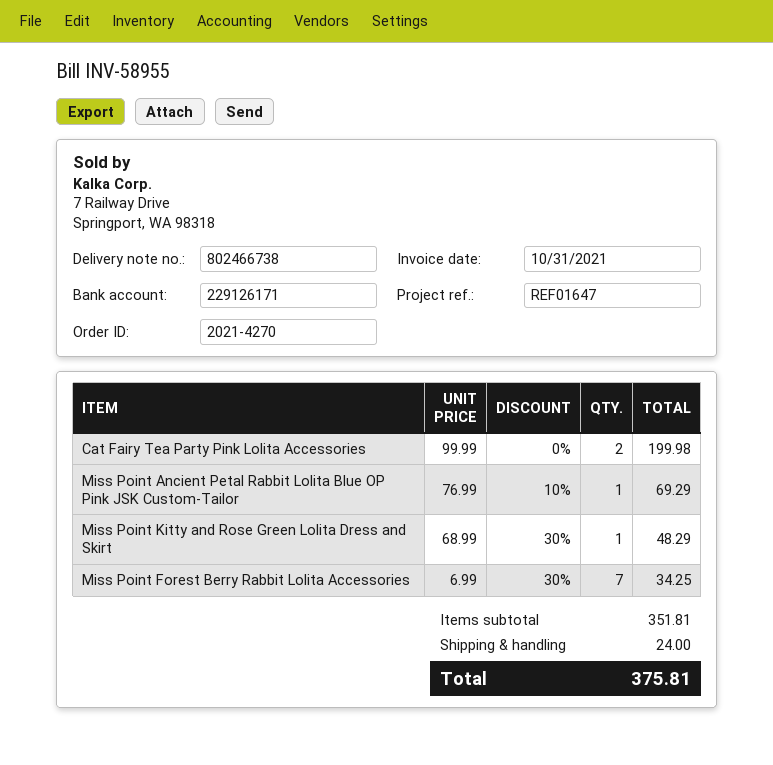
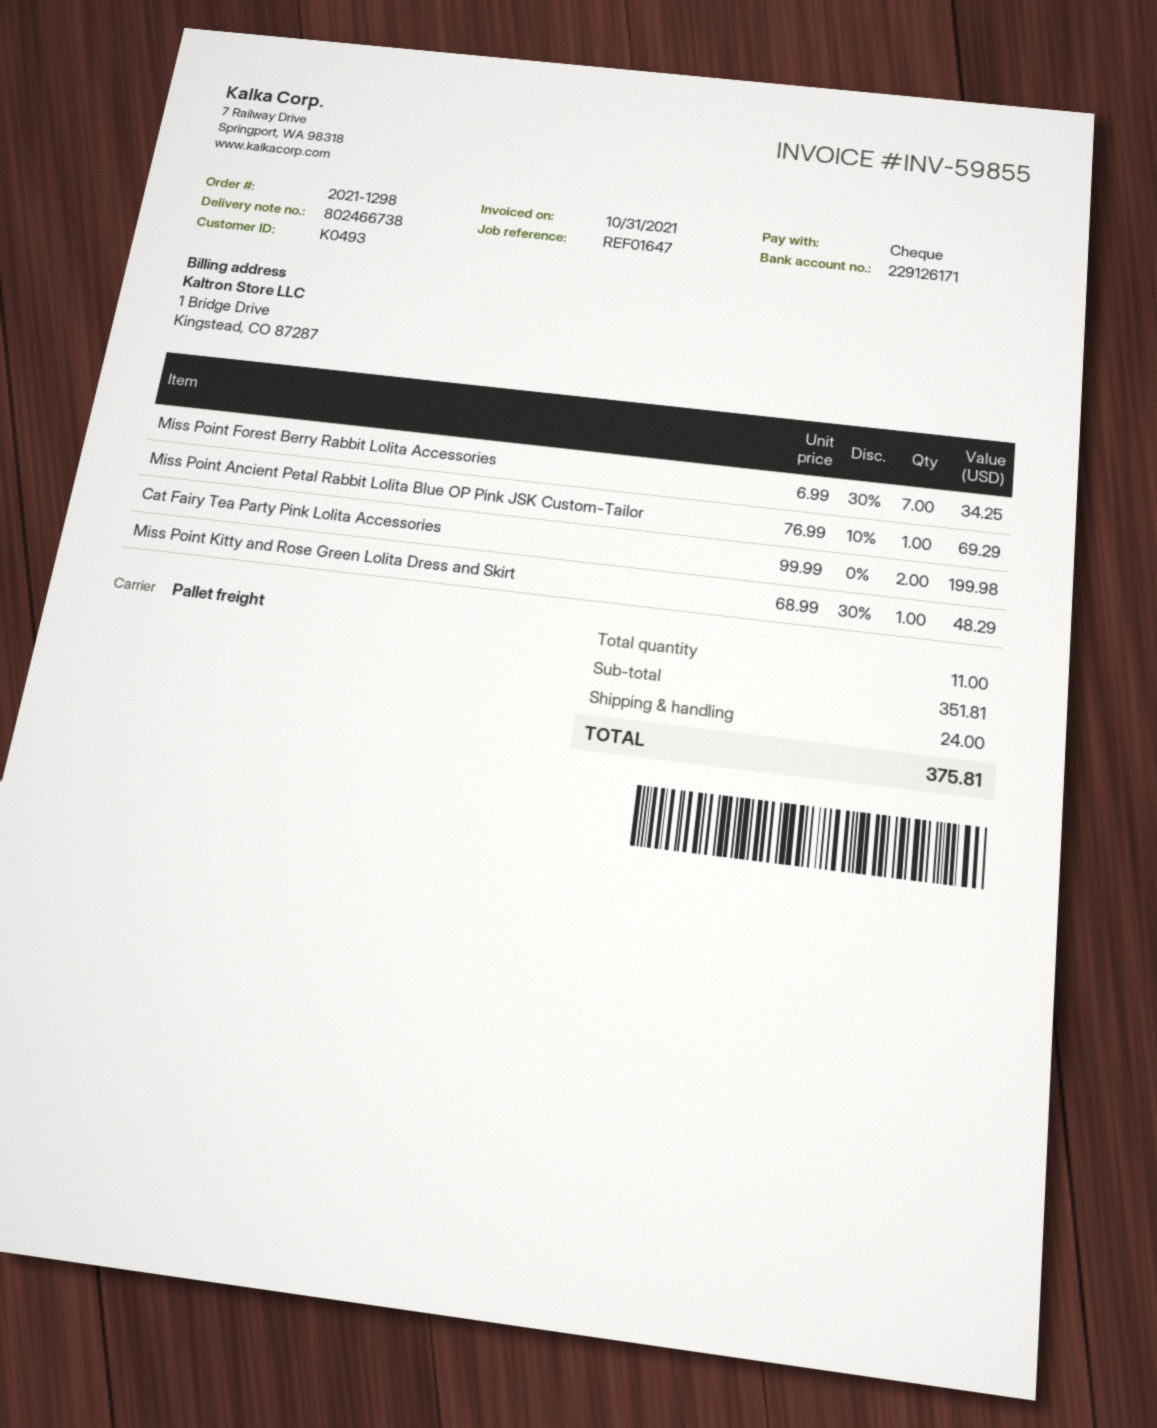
order number: 2021-4270 -> 2021-1298
invoice number: INV-58955 -> INV-59855

